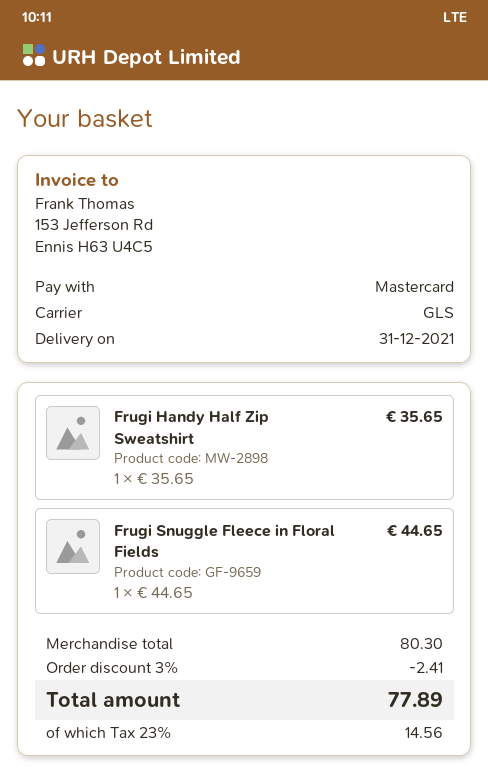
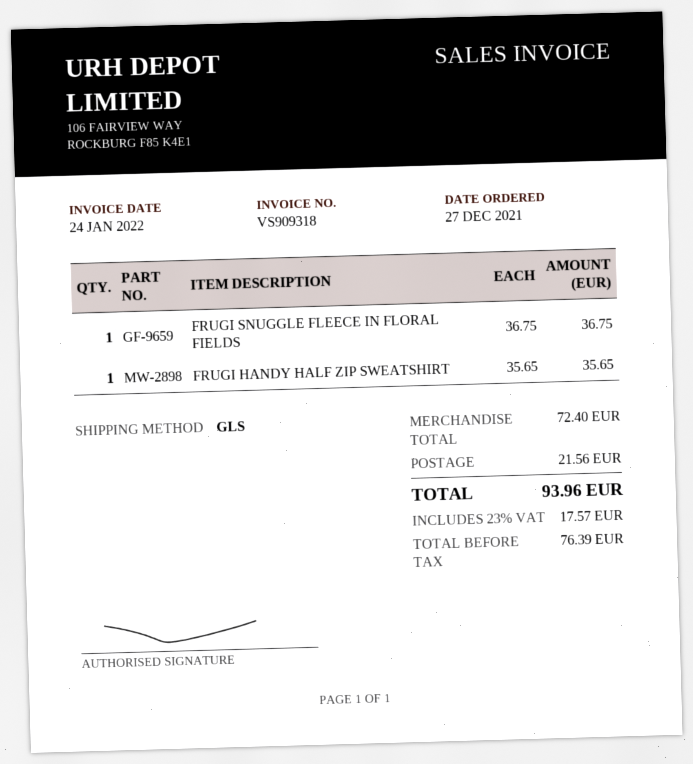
Frugi Snuggle Fleece in Floral Fields: 1 x 44.65 = 44.65 -> 1 x 36.75 = 36.75
subtotal: 80.30 -> 72.40
discount: 3% = 2.41 -> none
shipping: none -> 21.56
tax: 23% = 14.56 -> 23% = 17.57
total: 77.89 -> 93.96

